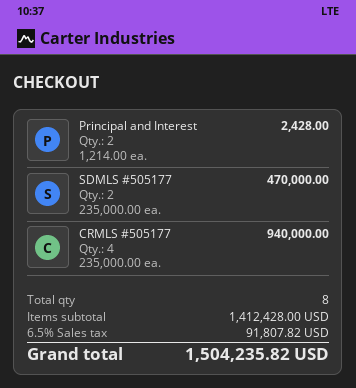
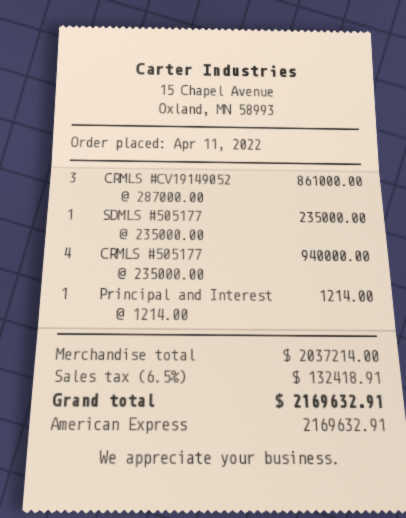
Principal and Interest: 2 x 1214.00 = 2428.00 -> 1 x 1214.00 = 1214.00
SDMLS #505177: 2 x 235000.00 = 470000.00 -> 1 x 235000.00 = 235000.00
CRMLS #CV19149052: none -> 3 x 287000.00 = 861000.00
subtotal: 1412428.00 -> 2037214.00
tax: 6.5% = 91807.82 -> 6.5% = 132418.91
total: 1504235.82 -> 2169632.91

